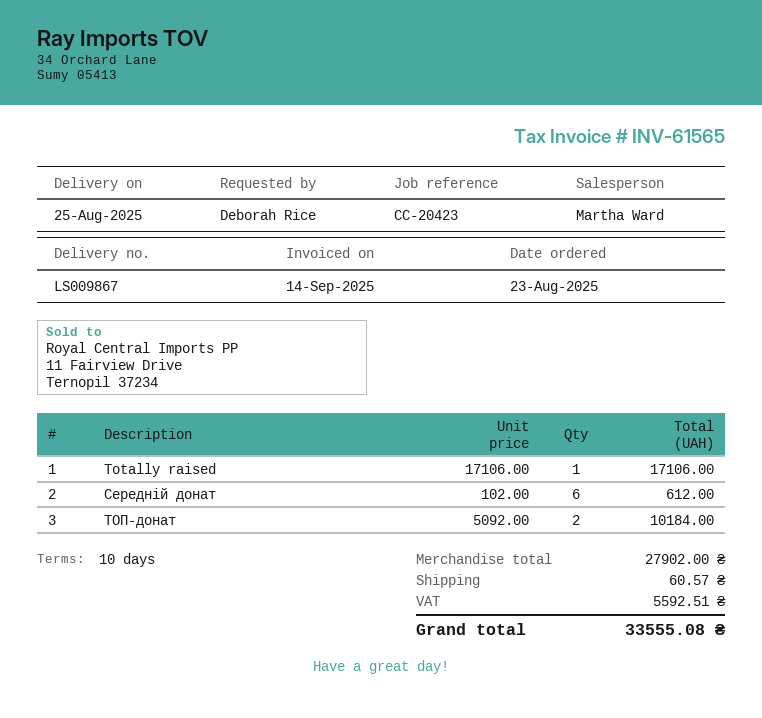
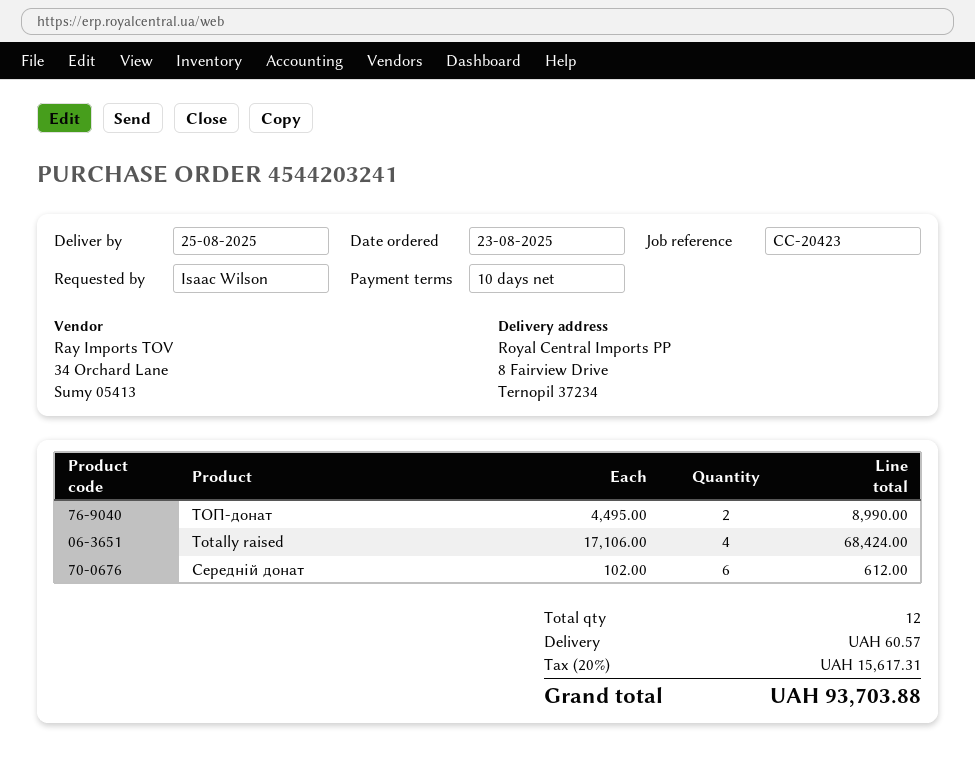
ordered by: Deborah Rice -> Isaac Wilson
Totally raised: 1 x 17106.00 = 17106.00 -> 4 x 17106.00 = 68424.00
ТОП-донат: 2 x 5092.00 = 10184.00 -> 2 x 4495.00 = 8990.00
tax: 5592.51 -> 15617.31
total: 33555.08 -> 93703.88

